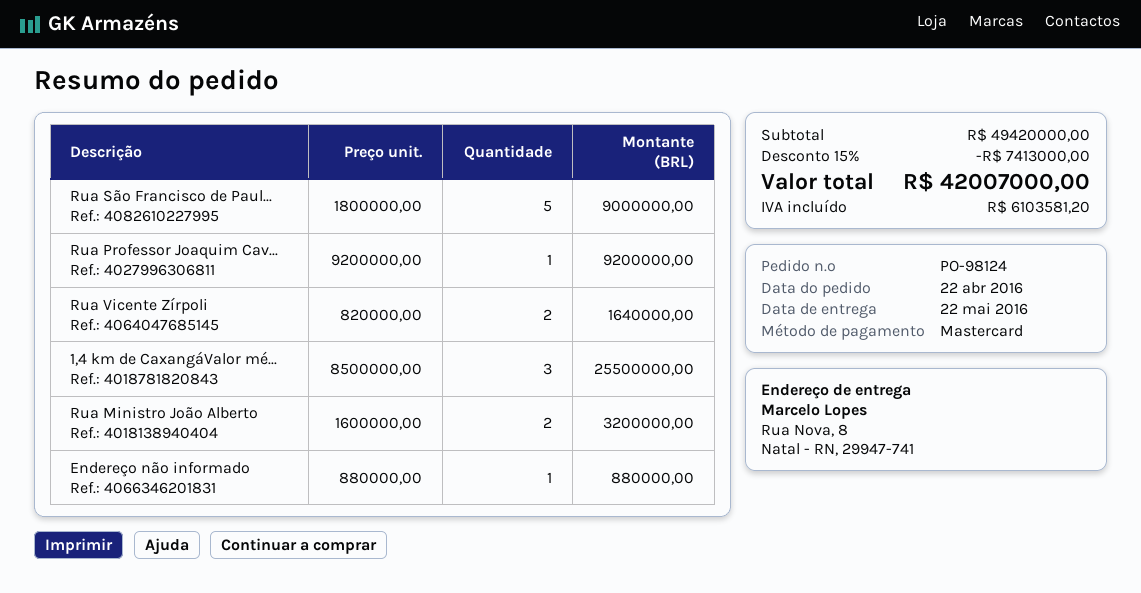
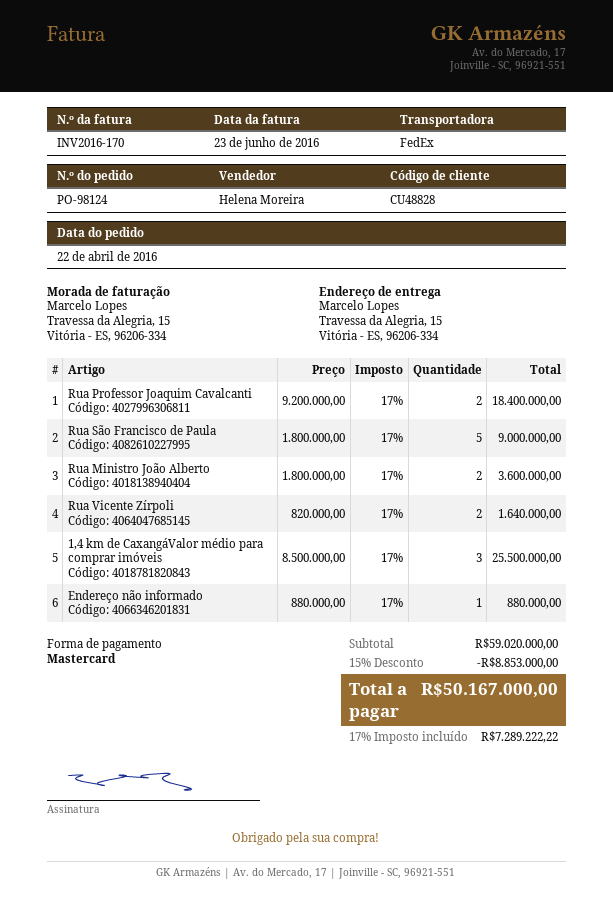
ship to: Rua Nova, 8, Natal - RN, 29947-741 -> Travessa da Alegria, 15, Vitória - ES, 96206-334
Rua Professor Joaquim Cav...: 1 x 9200000.00 = 9200000.00 -> 2 x 9200000.00 = 18400000.00
Rua Ministro João Alberto: 2 x 1600000.00 = 3200000.00 -> 2 x 1800000.00 = 3600000.00
subtotal: 49420000.00 -> 59020000.00
discount: 15% = 7413000.00 -> 15% = 8853000.00
tax: 6103581.20 -> 7289222.22
total: 42007000.00 -> 50167000.00

